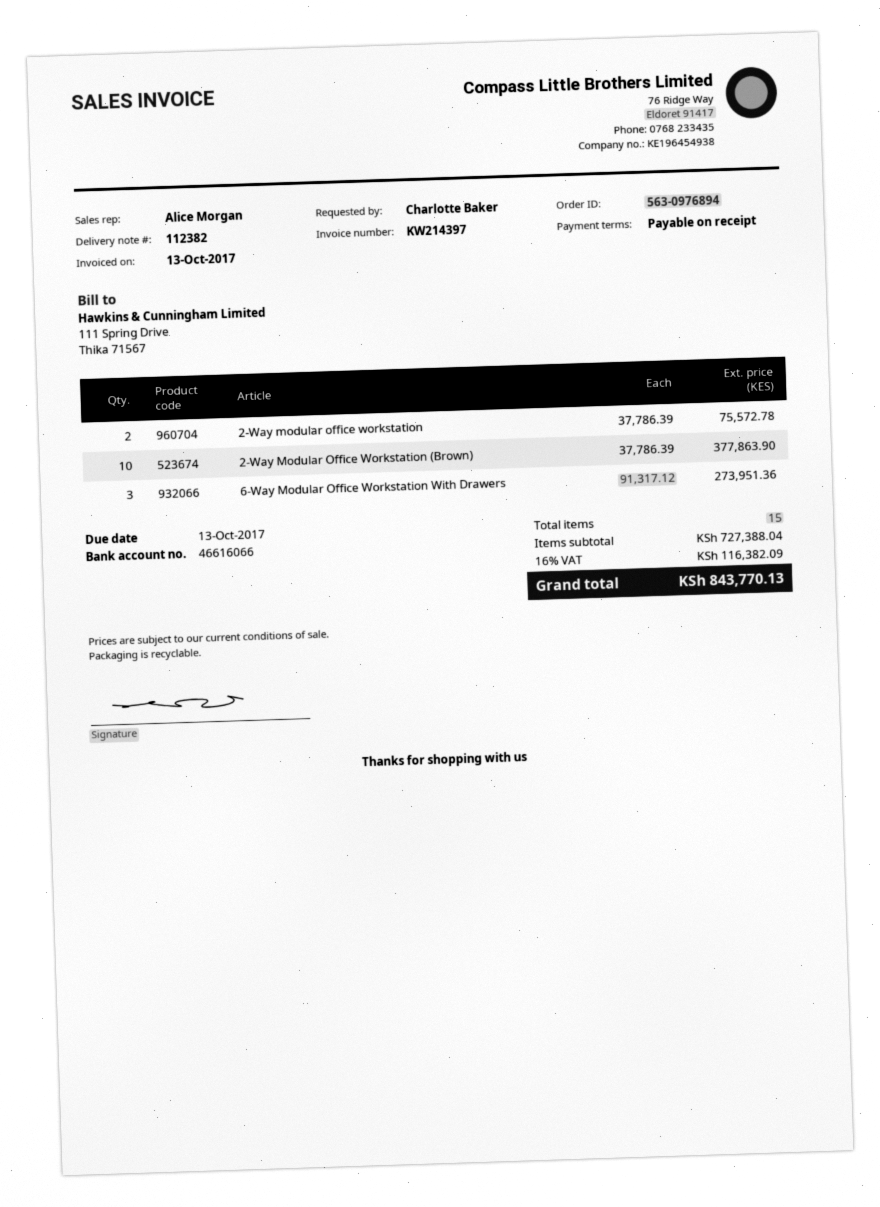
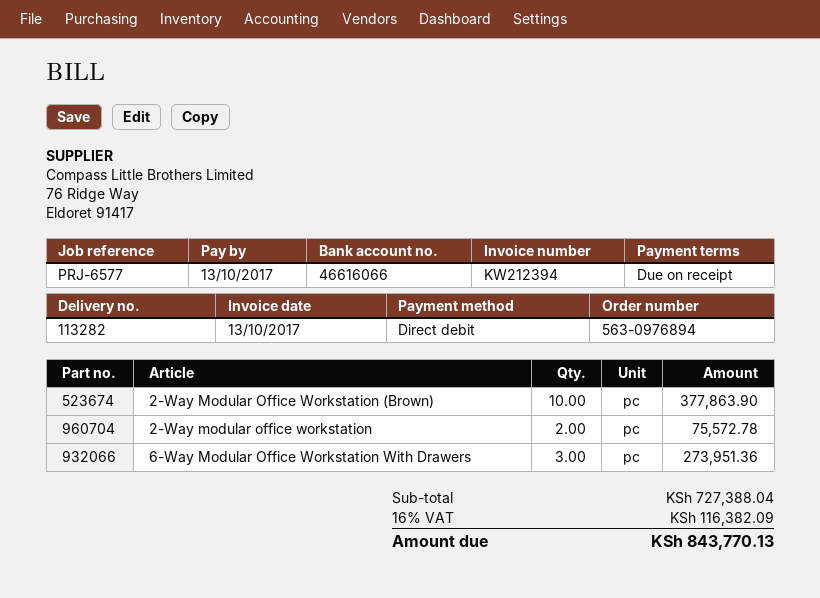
delivery note number: 112382 -> 113282
invoice number: KW214397 -> KW212394

